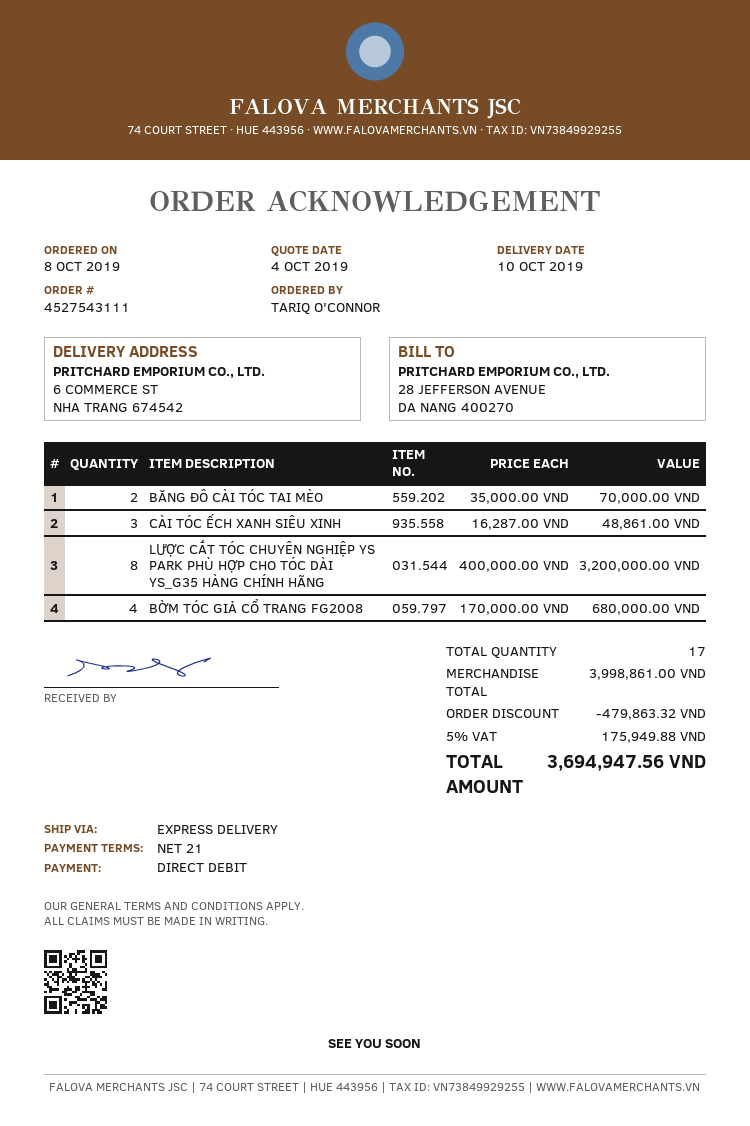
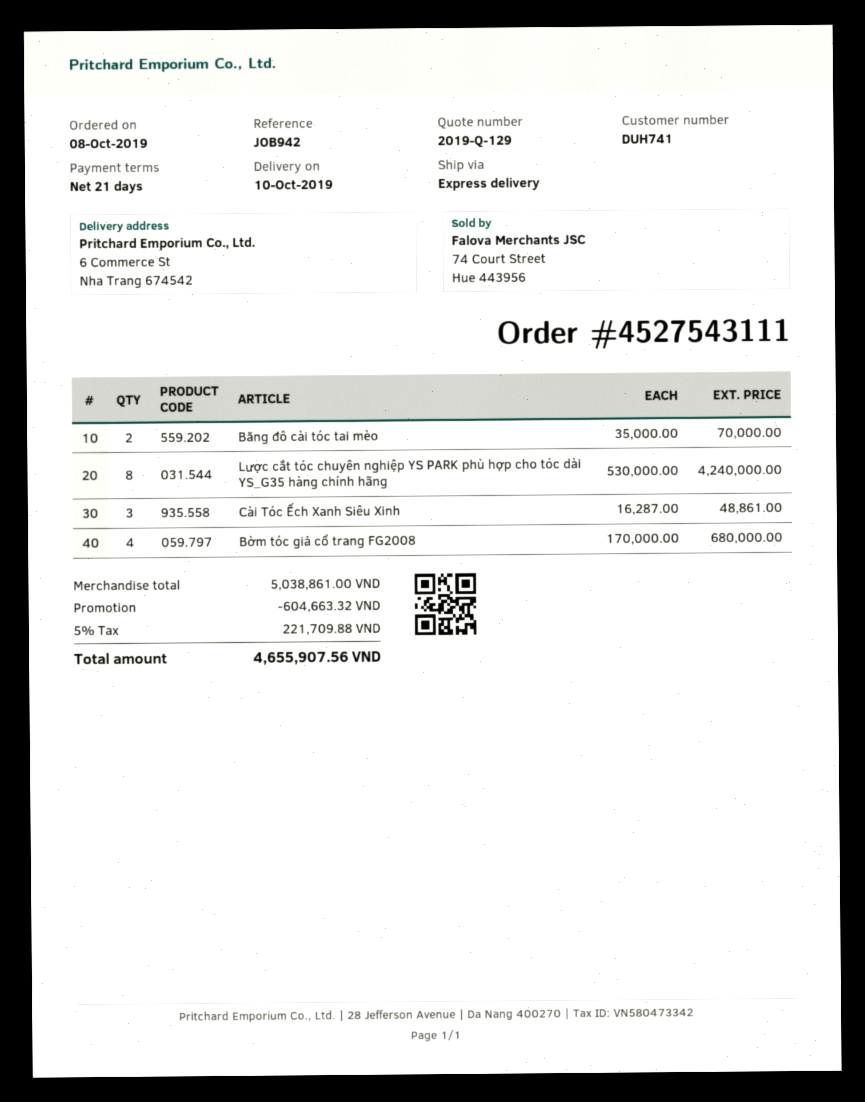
LƯỢC CẮT TÓC CHUYÊN NGHIỆP YS PARK PHÙ HỢP CHO TÓC DÀI YS_G35 HÀNG CHÍNH HÃNG: 8 x 400000.00 = 3200000.00 -> 8 x 530000.00 = 4240000.00
subtotal: 3998861.00 -> 5038861.00
discount: 479863.32 -> 604663.32
tax: 5% = 175949.88 -> 5% = 221709.88
total: 3694947.56 -> 4655907.56

